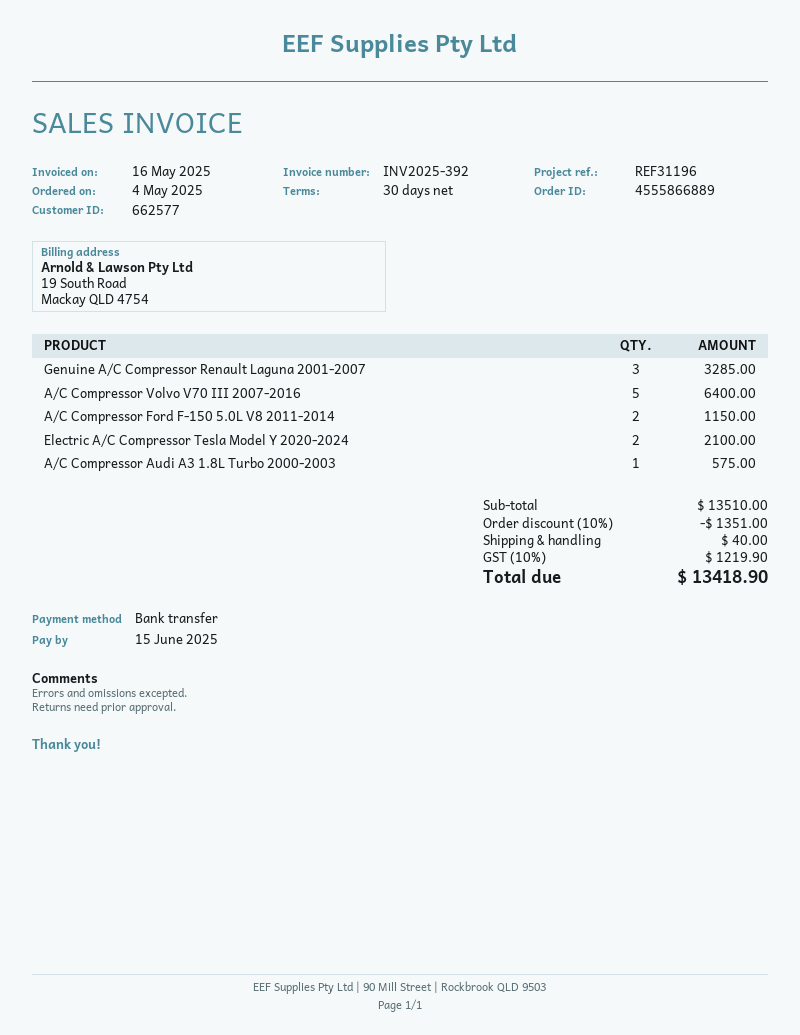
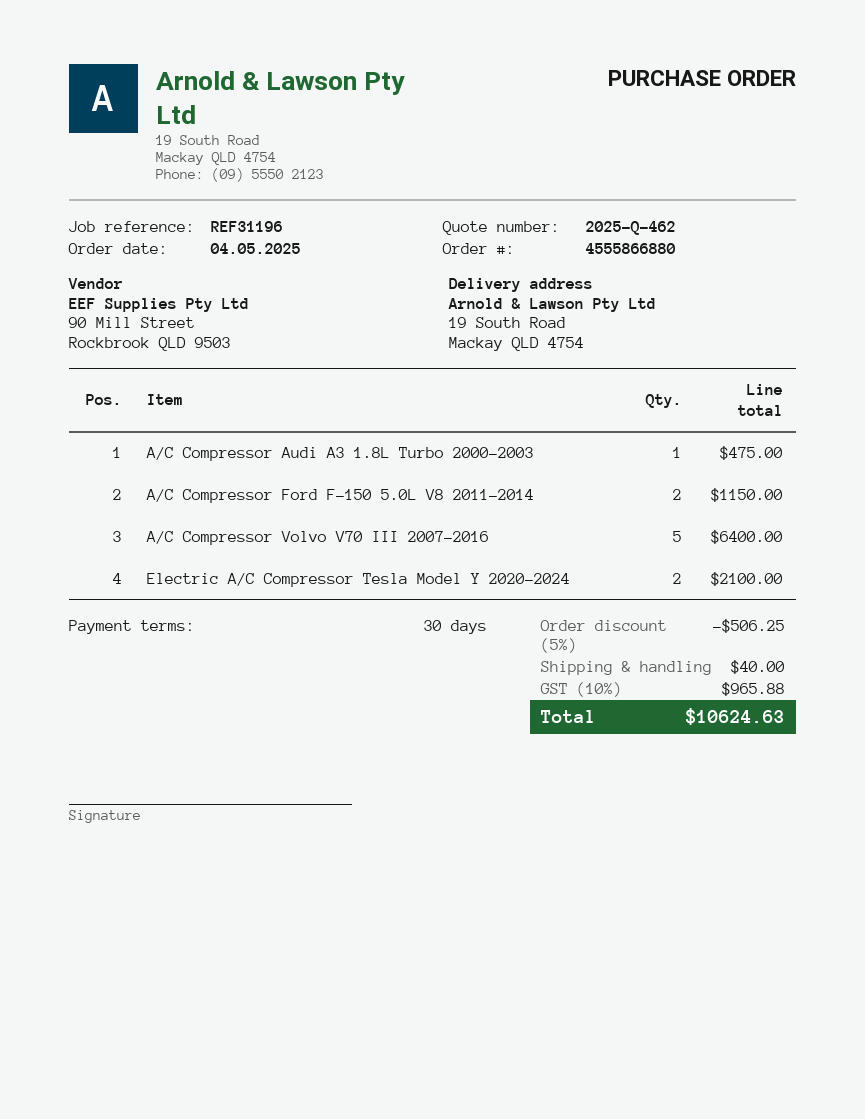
order number: 4555866889 -> 4555866880
Genuine A/C Compressor Renault Laguna 2001-2007: 3 for 3285.00 -> none
A/C Compressor Audi A3 1.8L Turbo 2000-2003: 1 for 575.00 -> 1 for 475.00
discount: 10% = 1351.00 -> 5% = 506.25
tax: 10% = 1219.90 -> 10% = 965.88
total: 13418.90 -> 10624.63

